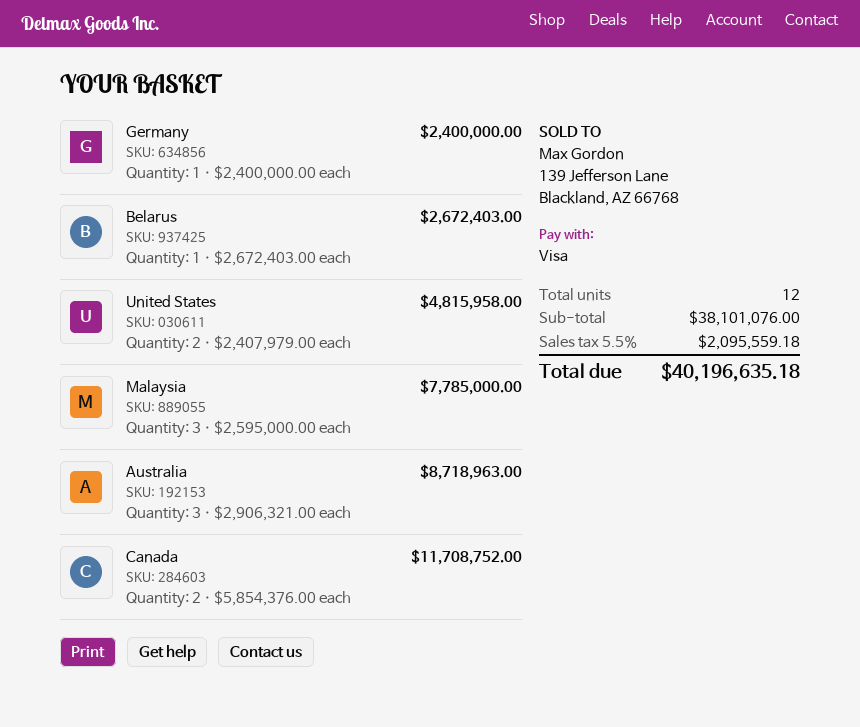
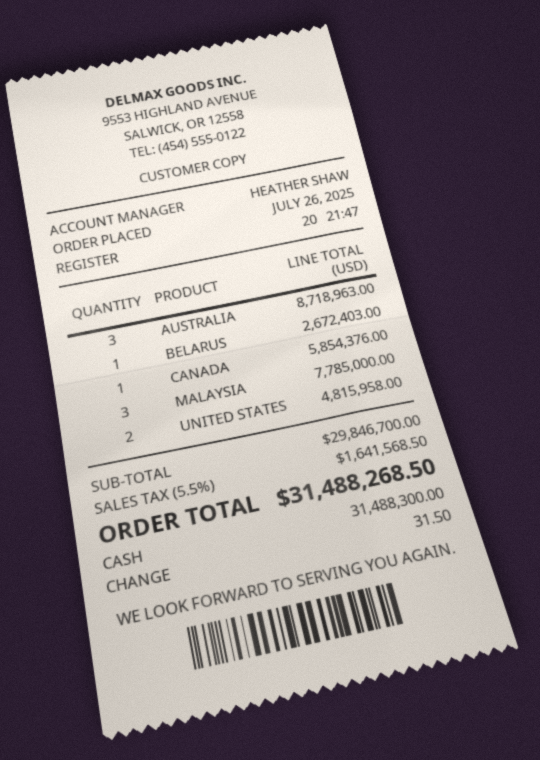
payment method: Visa -> cash
Germany: 1 for 2400000.00 -> none
Canada: 2 for 11708752.00 -> 1 for 5854376.00
subtotal: 38101076.00 -> 29846700.00
tax: 5.5% = 2095559.18 -> 5.5% = 1641568.50
total: 40196635.18 -> 31488268.50

